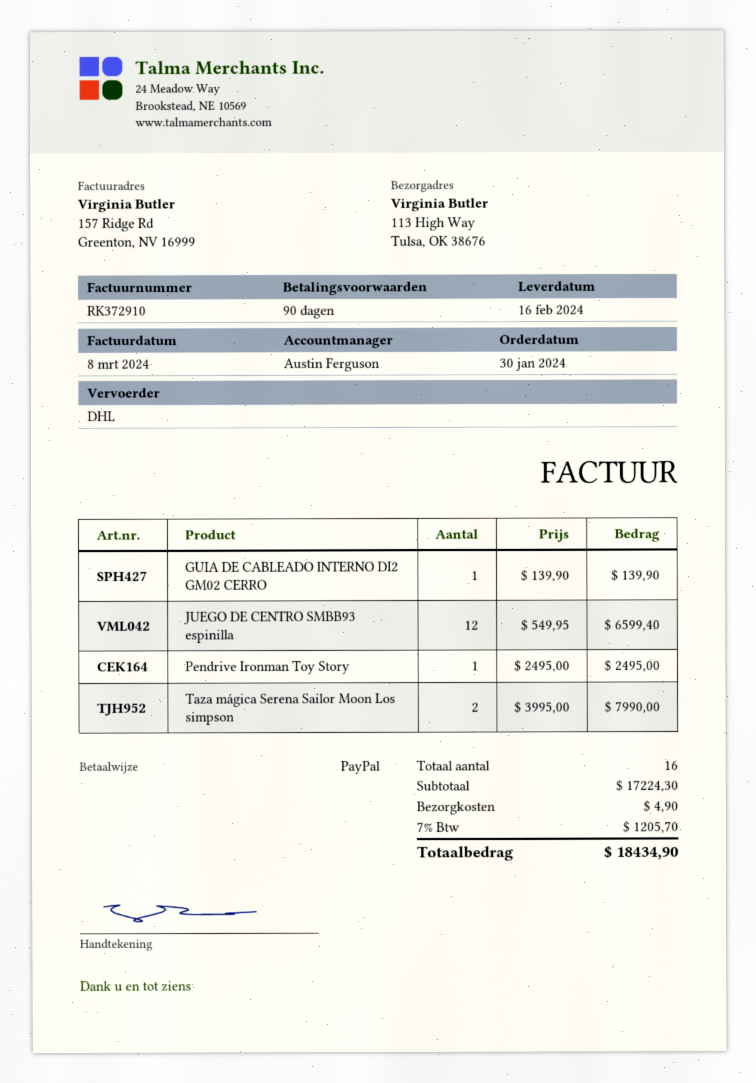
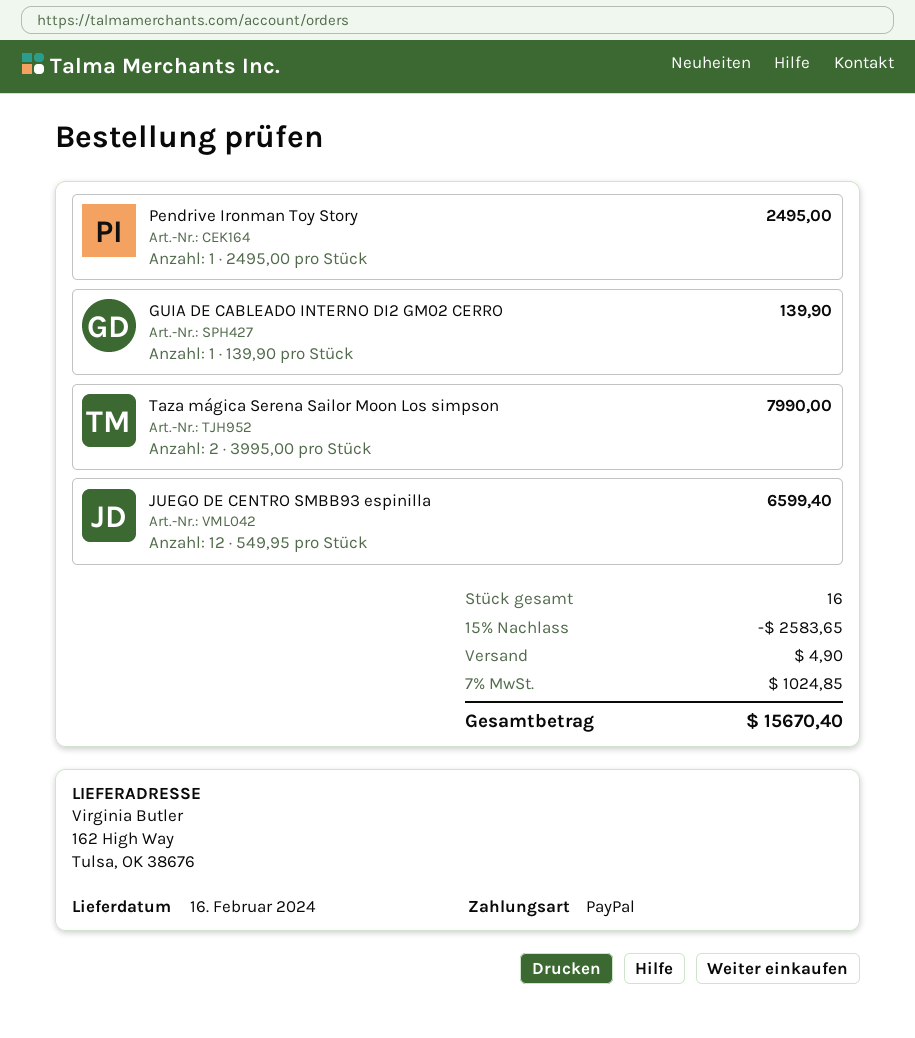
ship to: 113 High Way, Tulsa, OK 38676 -> 162 High Way, Tulsa, OK 38676
discount: none -> 15% = 2583.65
tax: 7% = 1205.70 -> 7% = 1024.85
total: 18434.90 -> 15670.40

